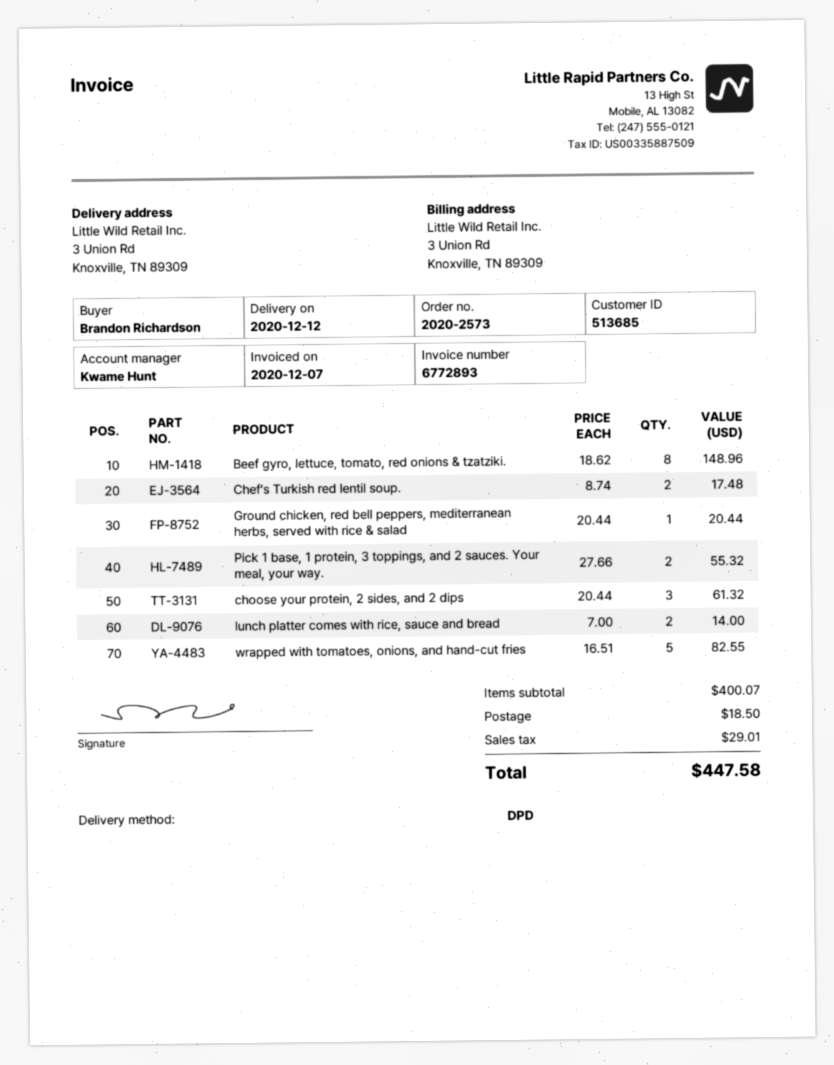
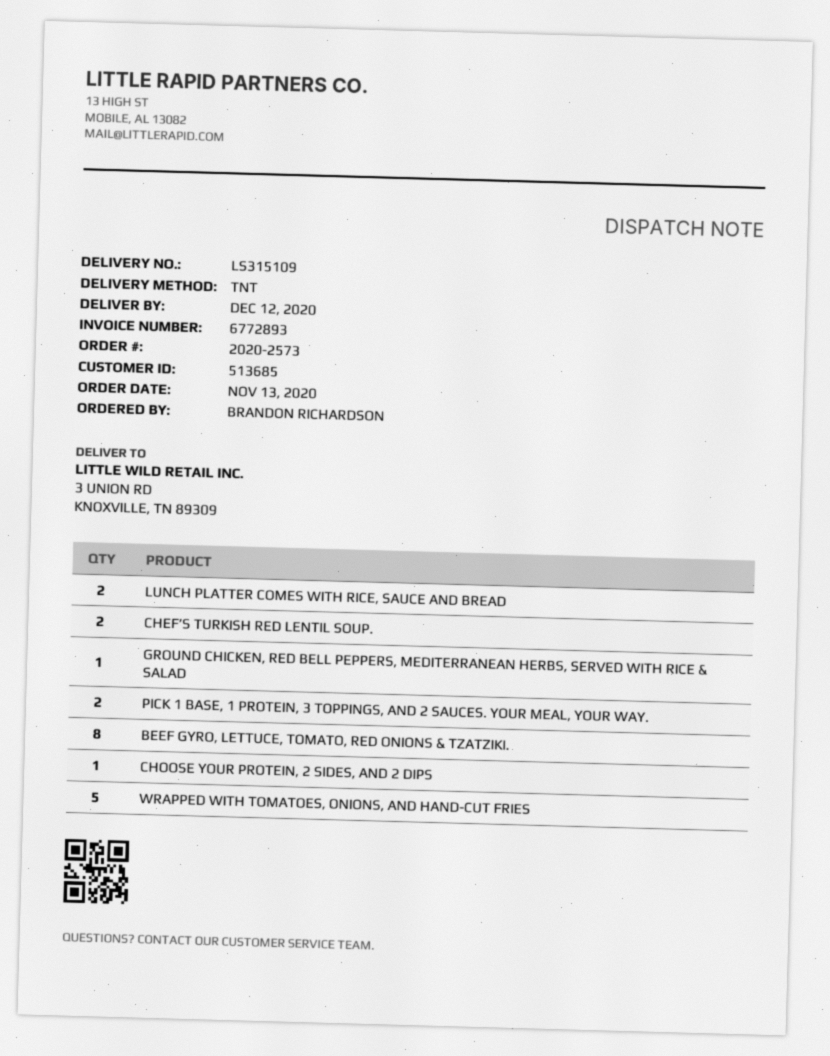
shipping method: DPD -> TNT
choose your protein, 2 sides, and 2 dips: 3 -> 1

